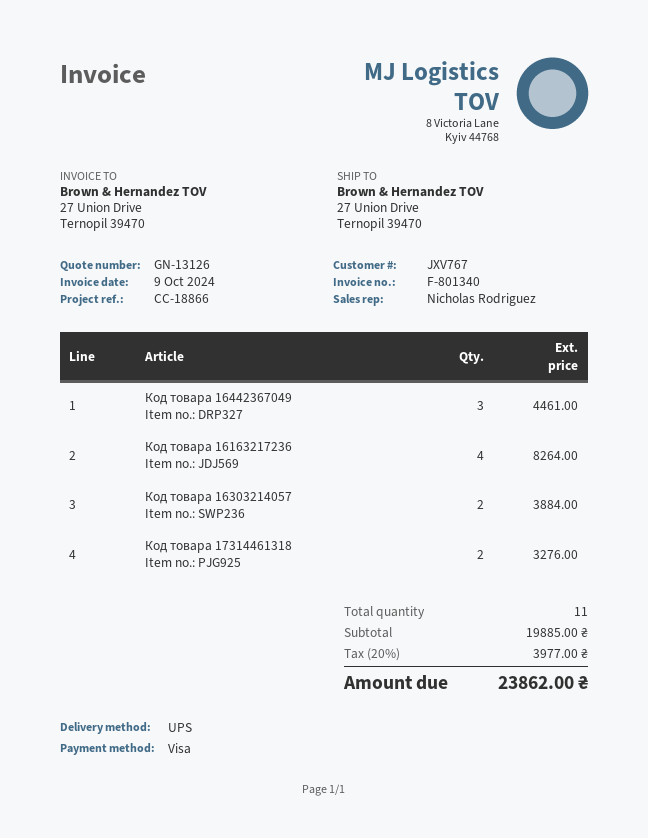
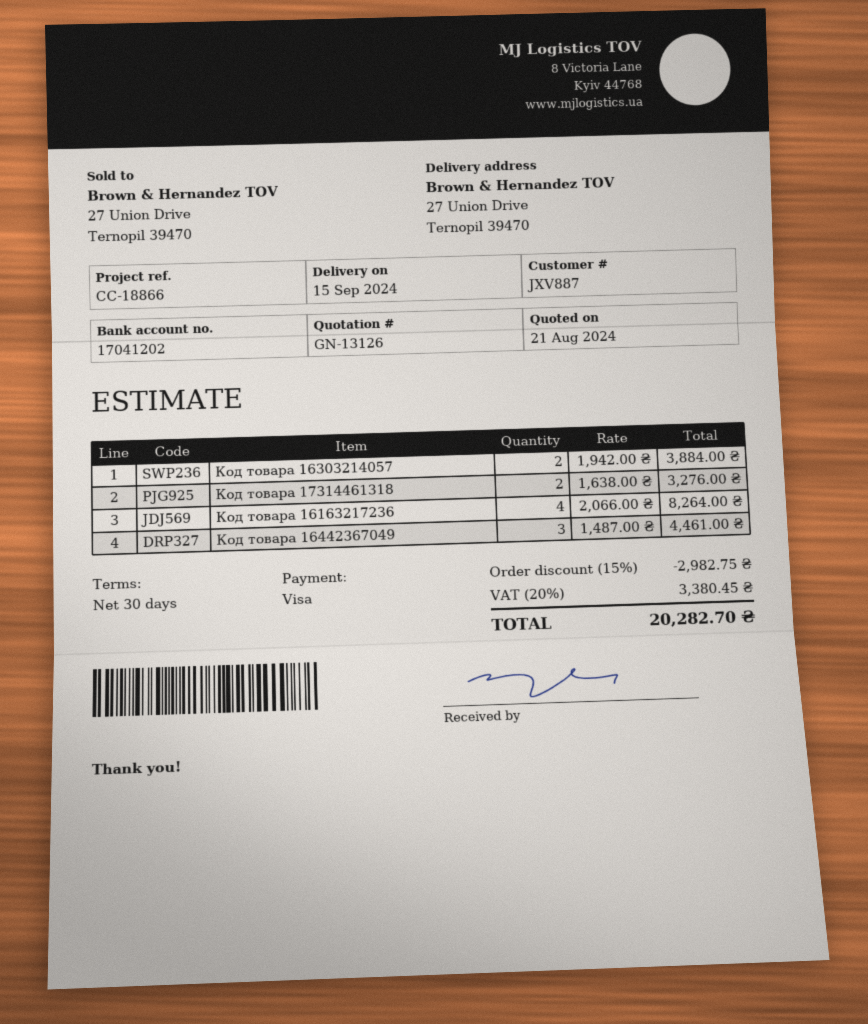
customer number: JXV767 -> JXV887
discount: none -> 15% = 2982.75
tax: 20% = 3977.00 -> 20% = 3380.45
total: 23862.00 -> 20282.70

